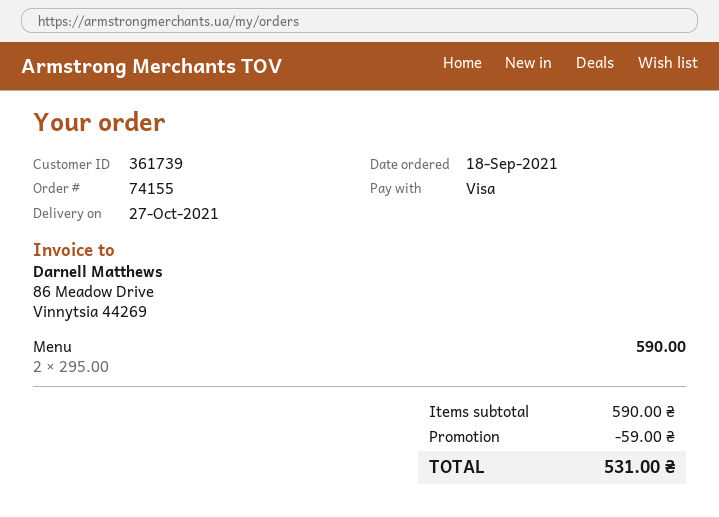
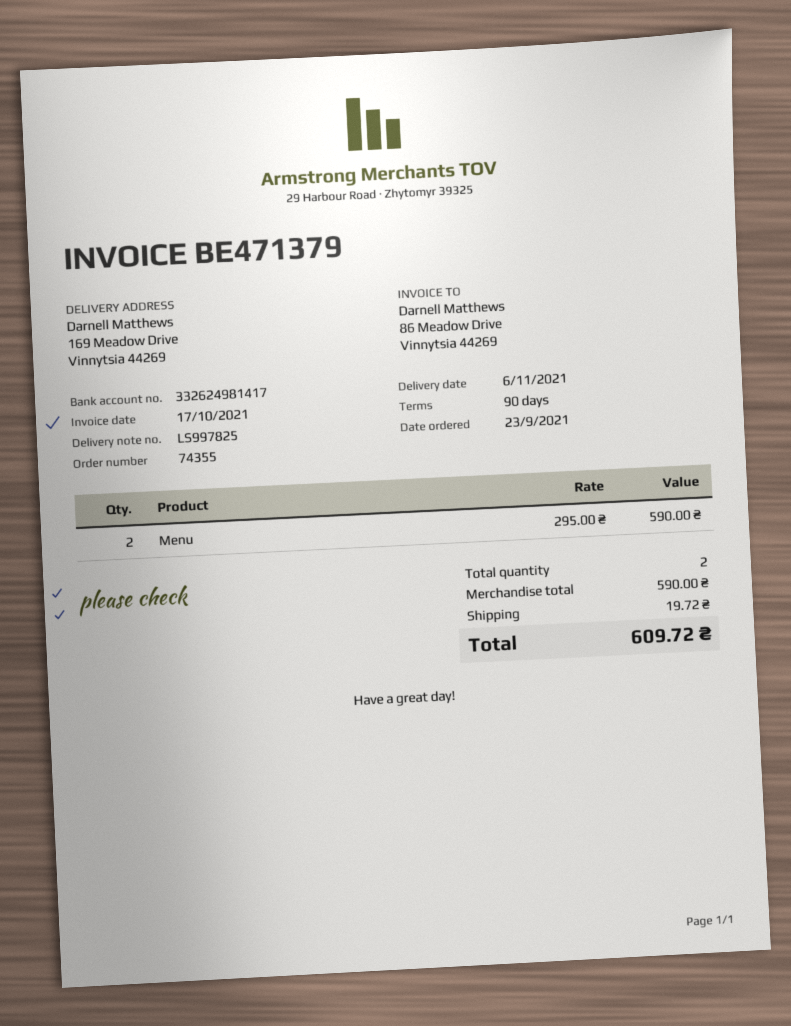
order number: 74155 -> 74355
order date: 2021-09-18 -> 2021-09-23
delivery date: 2021-10-27 -> 2021-11-06
discount: 59.00 -> none
shipping: none -> 19.72
total: 531.00 -> 609.72

